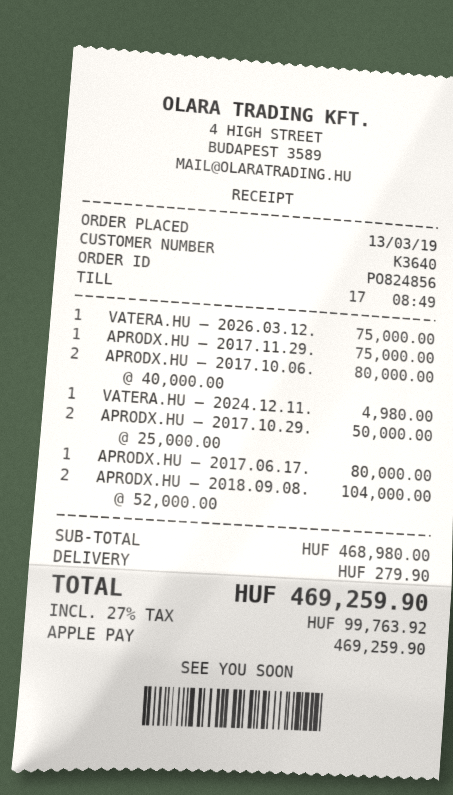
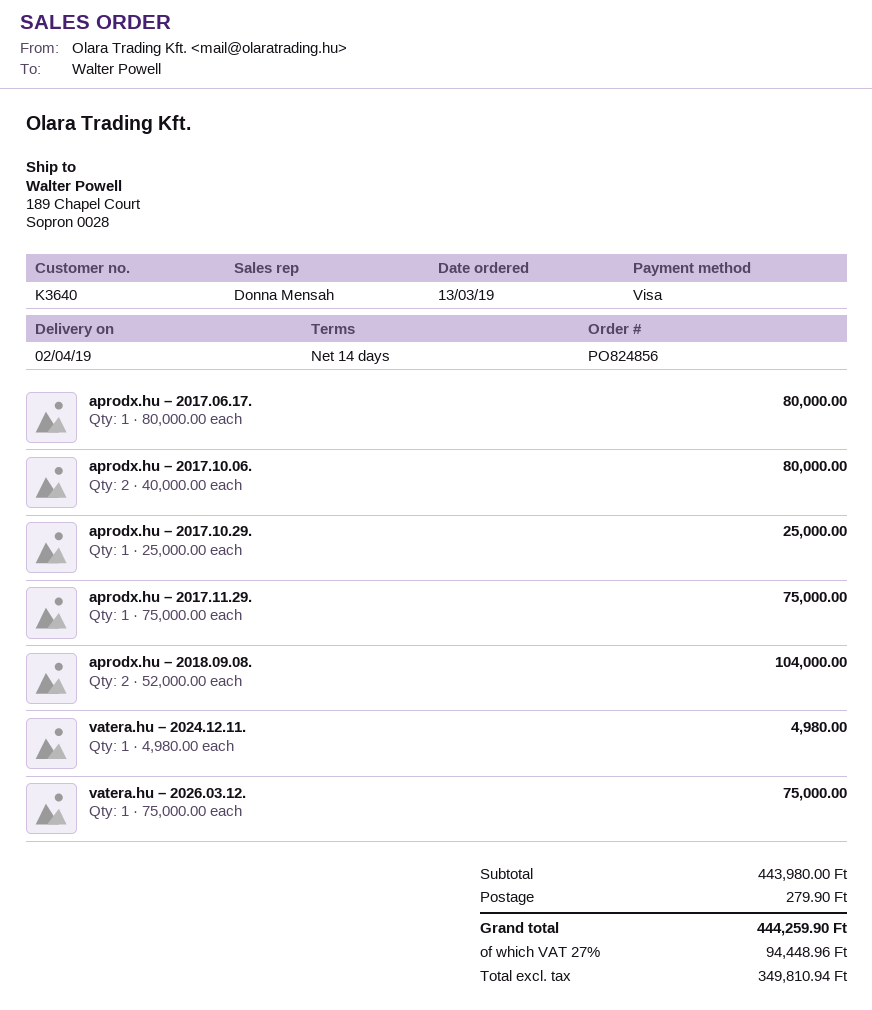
payment method: Apple Pay -> Visa
APRODX.HU – 2017.10.29.: 2 x 25000.00 = 50000.00 -> 1 x 25000.00 = 25000.00
subtotal: 468980.00 -> 443980.00
tax: 27% = 99763.92 -> 27% = 94448.96
total: 469259.90 -> 444259.90

